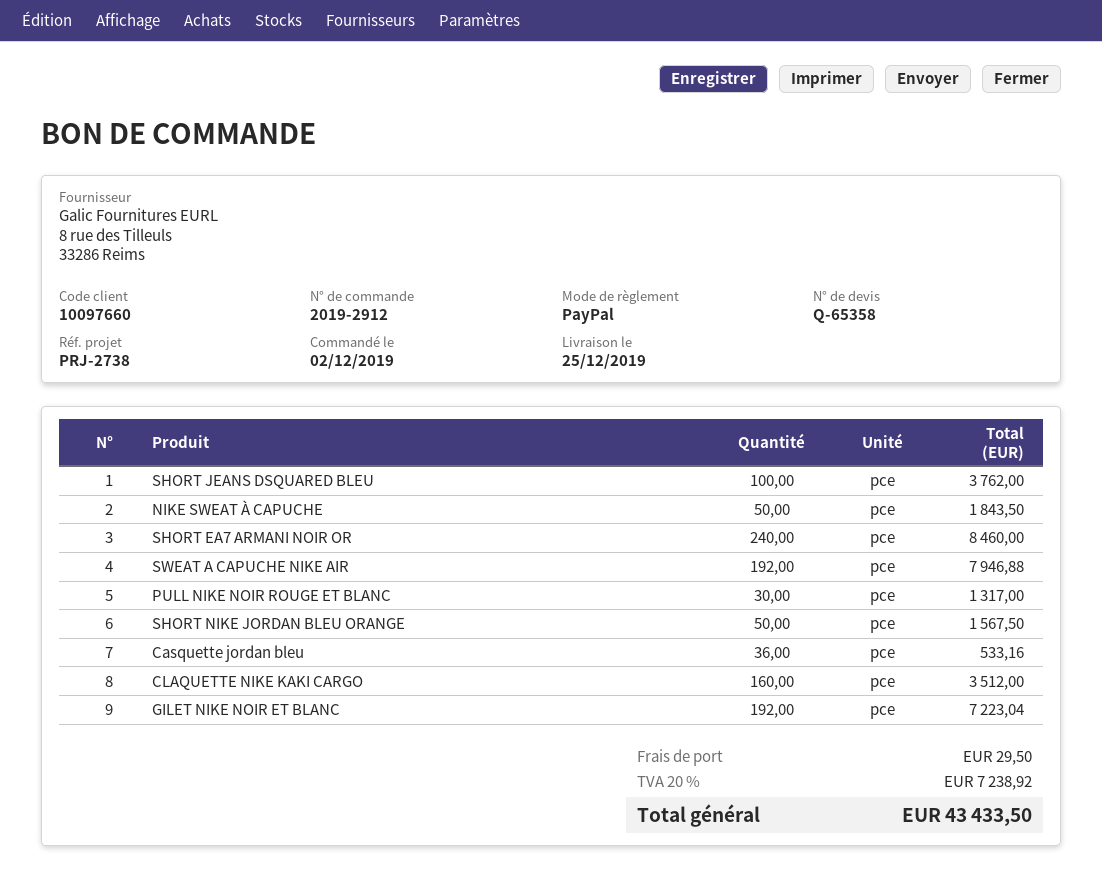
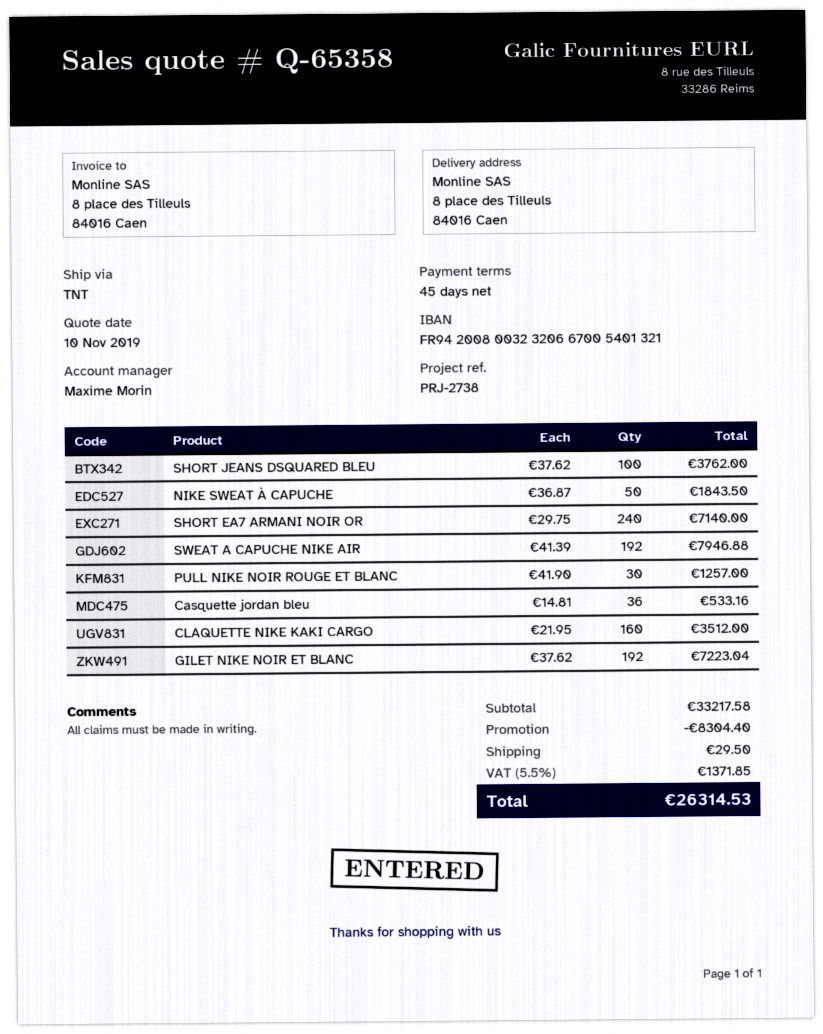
SHORT EA7 ARMANI NOIR OR: 240 for 8460.00 -> 240 for 7140.00
PULL NIKE NOIR ROUGE ET BLANC: 30 for 1317.00 -> 30 for 1257.00
SHORT NIKE JORDAN BLEU ORANGE: 50 for 1567.50 -> none
discount: none -> 8304.40
tax: 20% = 7238.92 -> 5.5% = 1371.85
total: 43433.50 -> 26314.53

